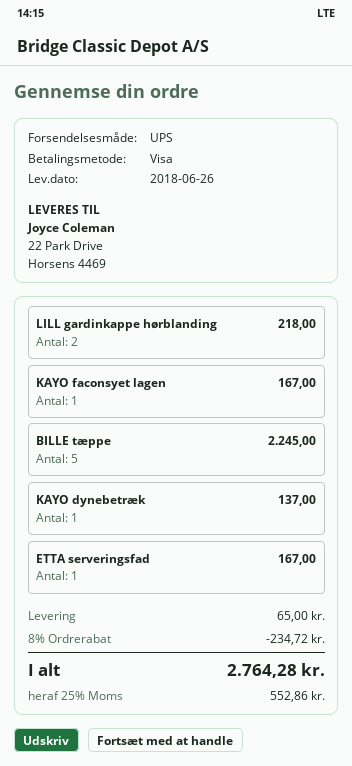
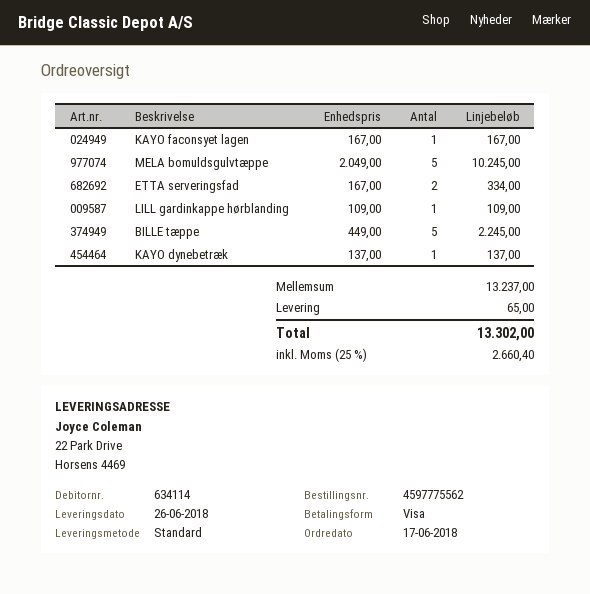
shipping method: UPS -> standard
LILL gardinkappe hørblanding: 2 for 218.00 -> 1 for 109.00
ETTA serveringsfad: 1 for 167.00 -> 2 for 334.00
MELA bomuldsgulvtæppe: none -> 5 for 10245.00
discount: 8% = 234.72 -> none
tax: 25% = 552.86 -> 25% = 2660.40
total: 2764.28 -> 13302.00

